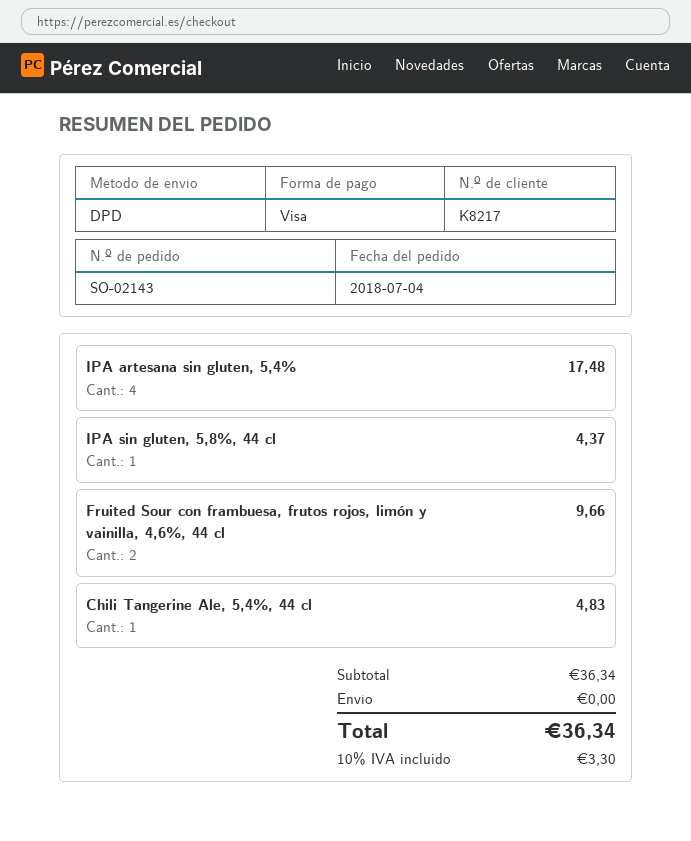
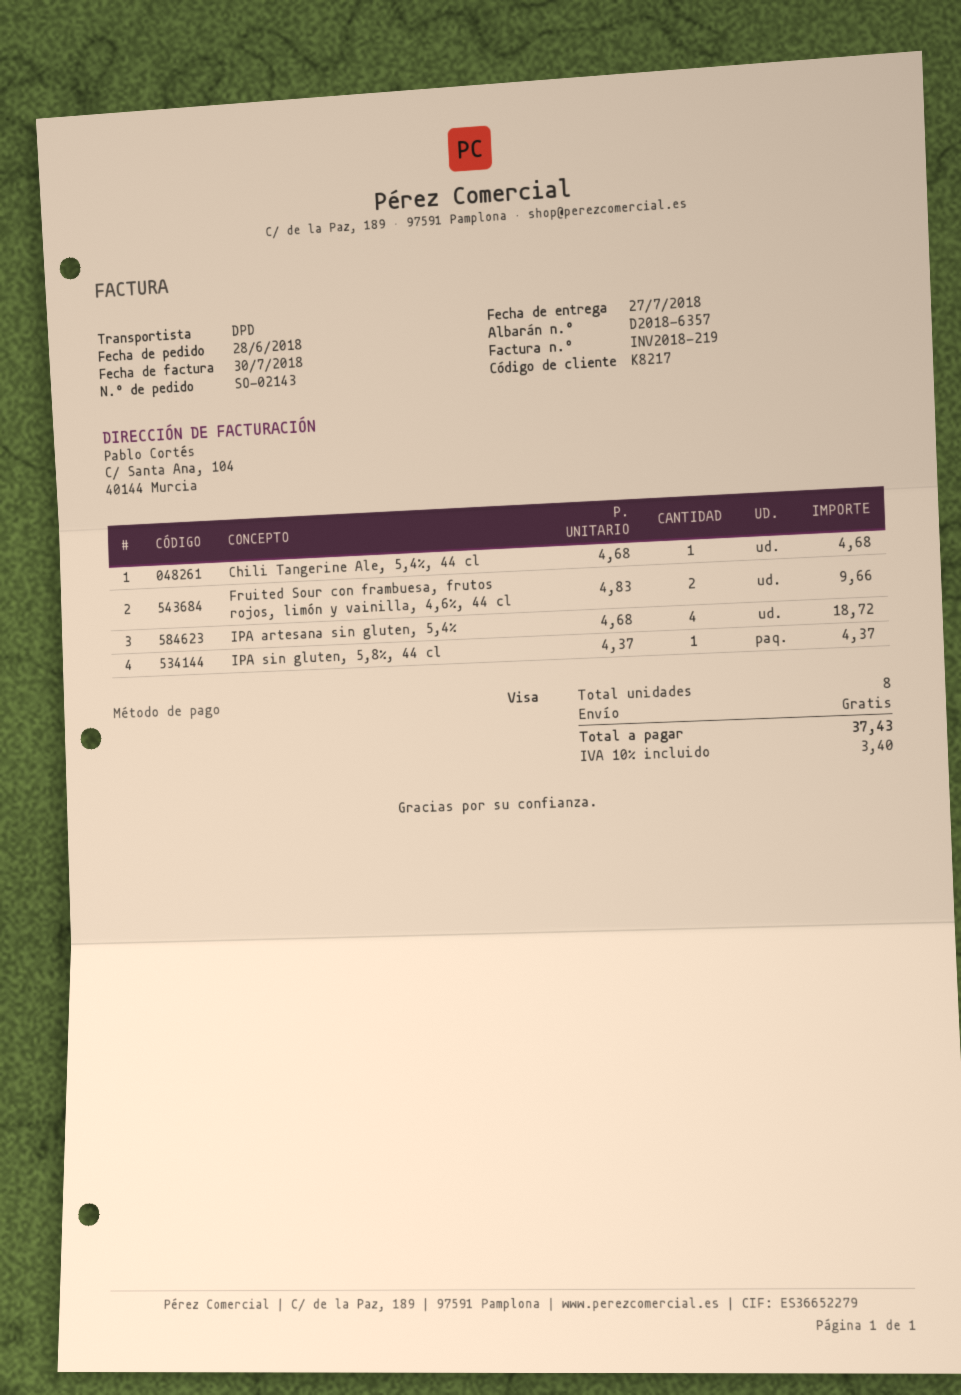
order date: 2018-07-04 -> 2018-06-28
IPA artesana sin gluten, 5,4%: 4 for 17.48 -> 4 for 18.72
Chili Tangerine Ale, 5,4%, 44 cl: 1 for 4.83 -> 1 for 4.68
tax: 10% = 3.30 -> 10% = 3.40
total: 36.34 -> 37.43

